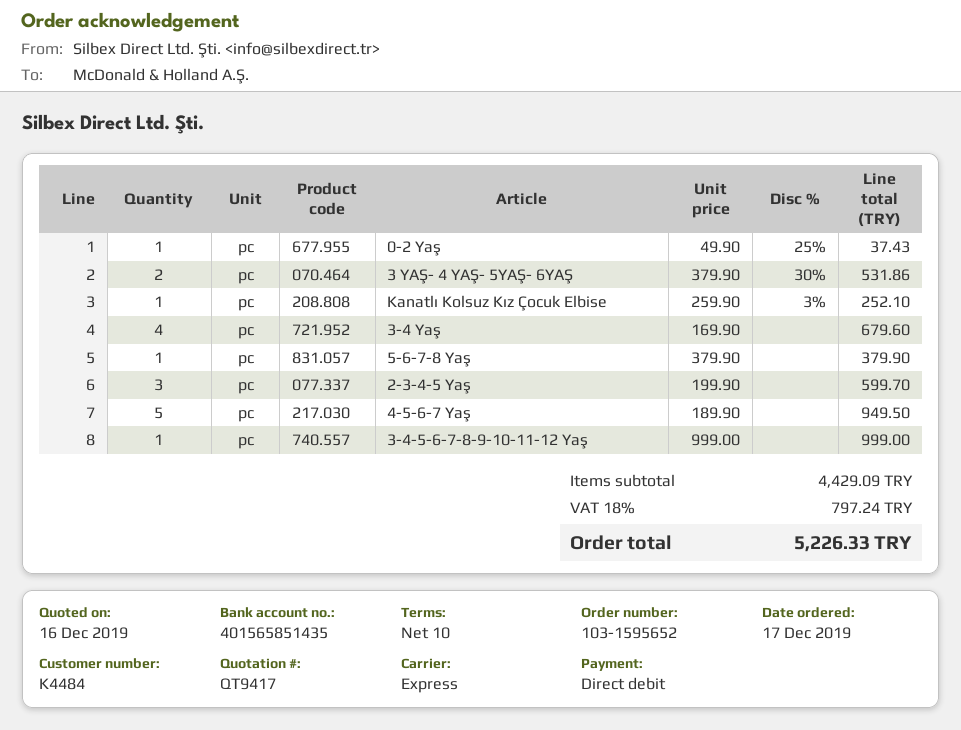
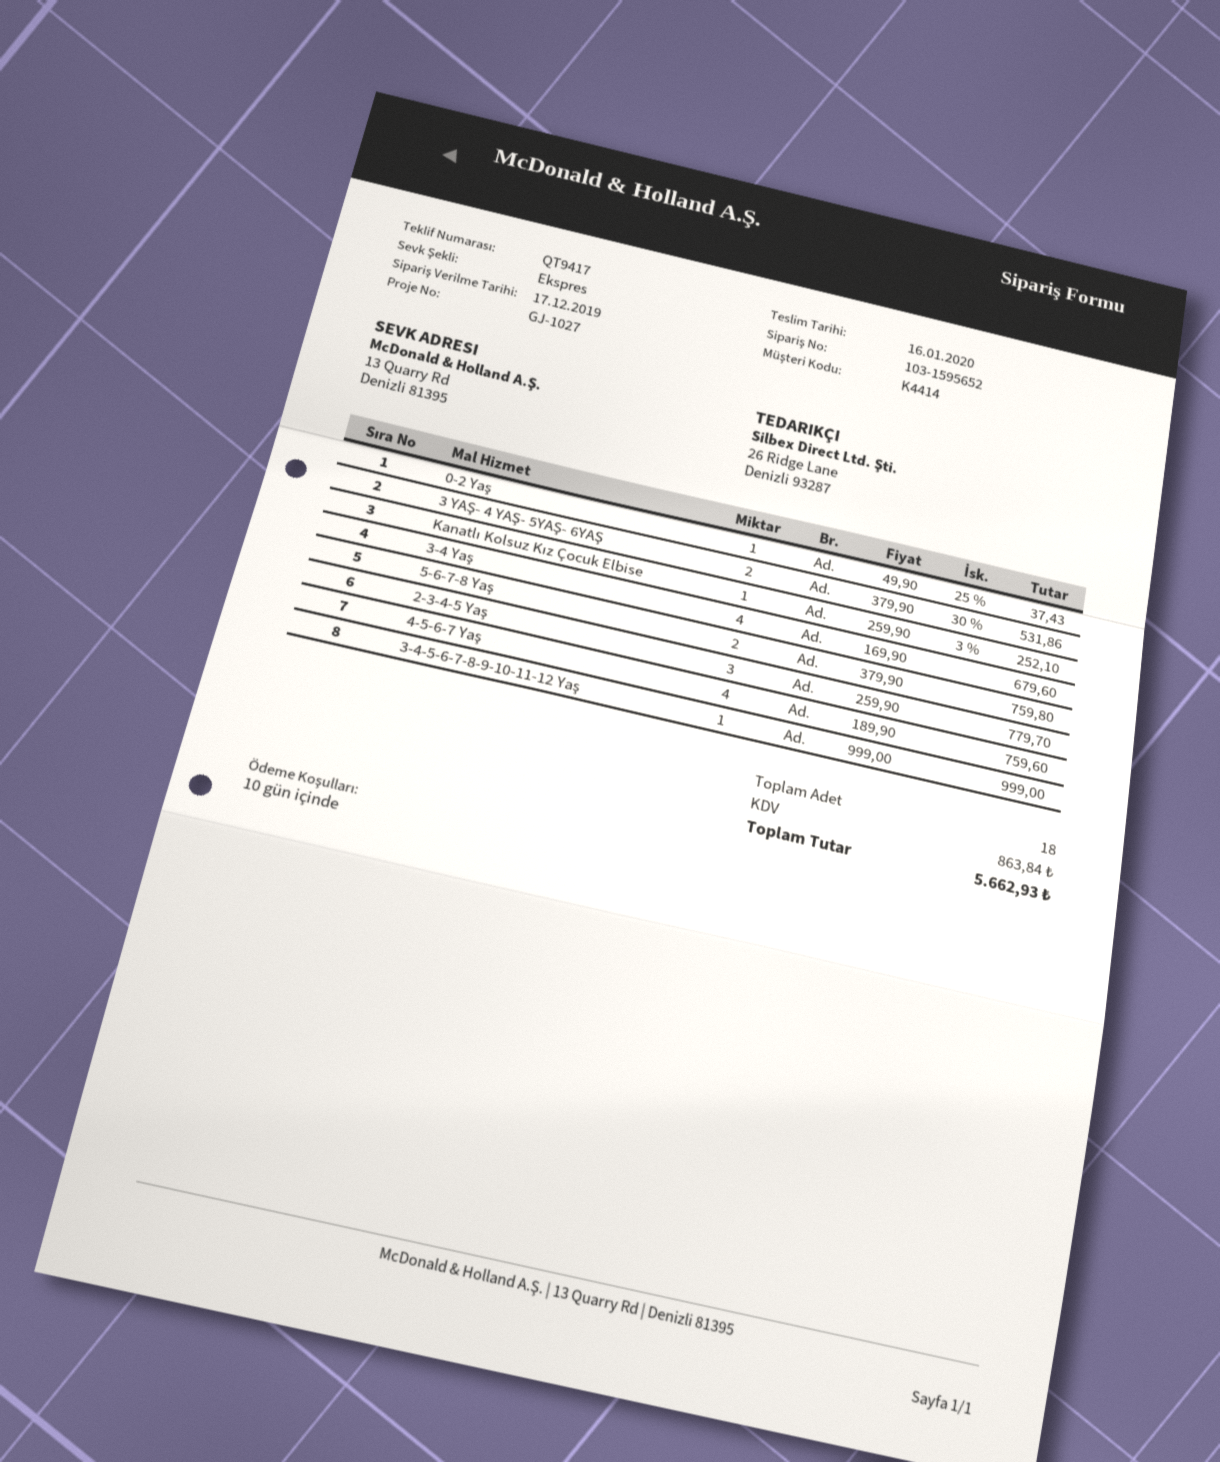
customer number: K4484 -> K4414
5-6-7-8 Yaş: 1 x 379.90 = 379.90 -> 2 x 379.90 = 759.80
2-3-4-5 Yaş: 3 x 199.90 = 599.70 -> 3 x 259.90 = 779.70
4-5-6-7 Yaş: 5 x 189.90 = 949.50 -> 4 x 189.90 = 759.60
tax: 797.24 -> 863.84
total: 5226.33 -> 5662.93

